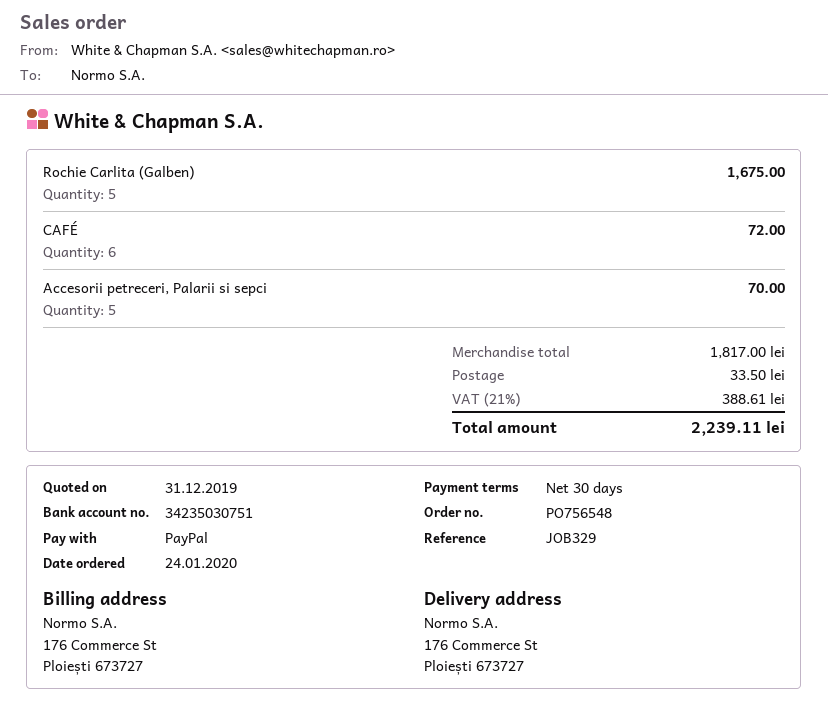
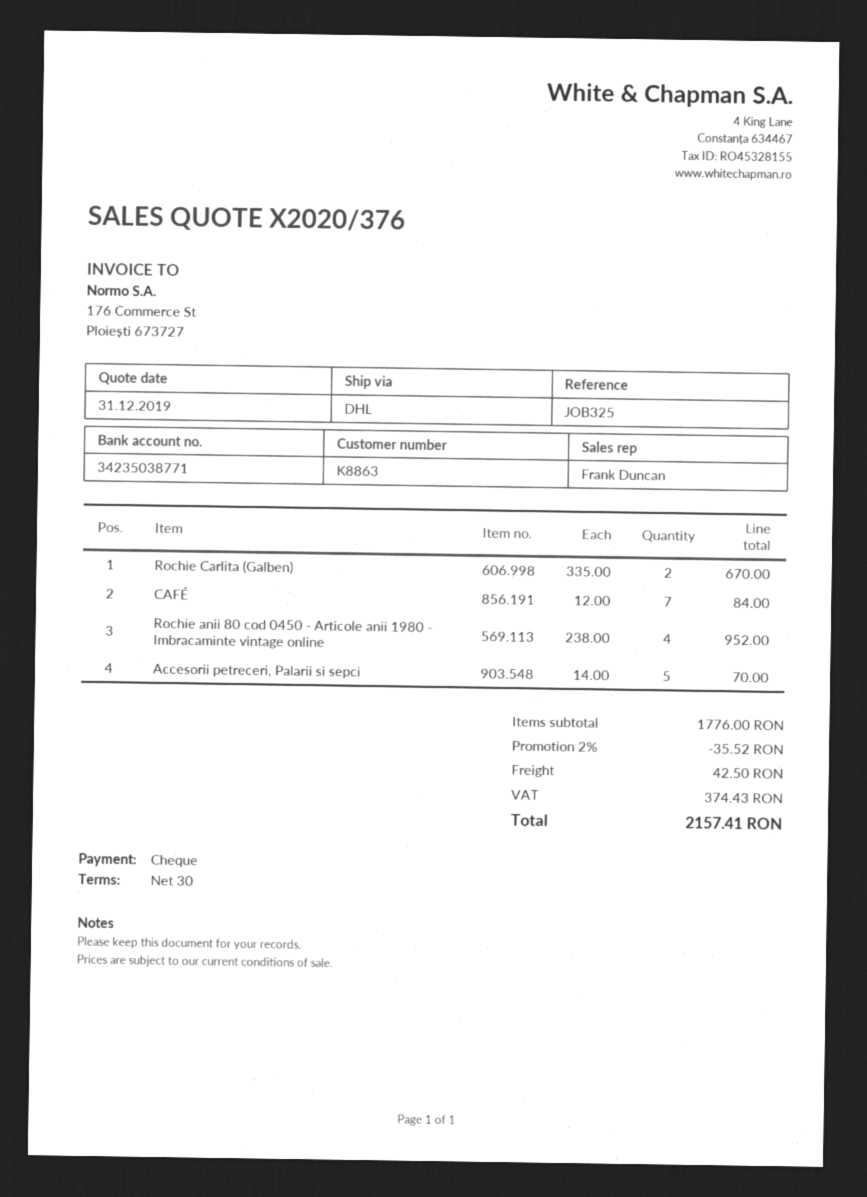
reference: JOB329 -> JOB325
payment method: PayPal -> cheque
bank account: 34235030751 -> 34235038771
Rochie Carlita (Galben): 5 for 1675.00 -> 2 for 670.00
CAFÉ: 6 for 72.00 -> 7 for 84.00
Rochie anii 80 cod 0450 - Articole anii 1980 - Imbracaminte vintage online: none -> 4 for 952.00
subtotal: 1817.00 -> 1776.00
discount: none -> 2% = 35.52
shipping: 33.50 -> 42.50
tax: 388.61 -> 374.43
total: 2239.11 -> 2157.41

